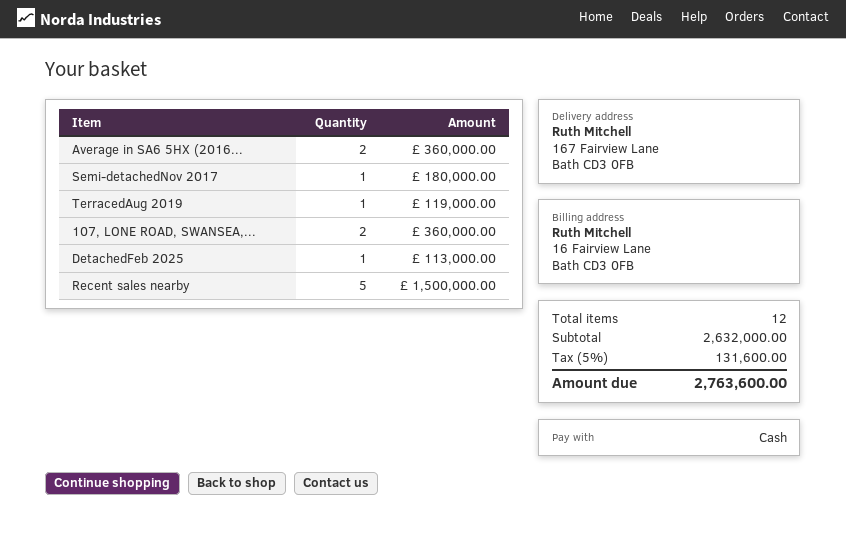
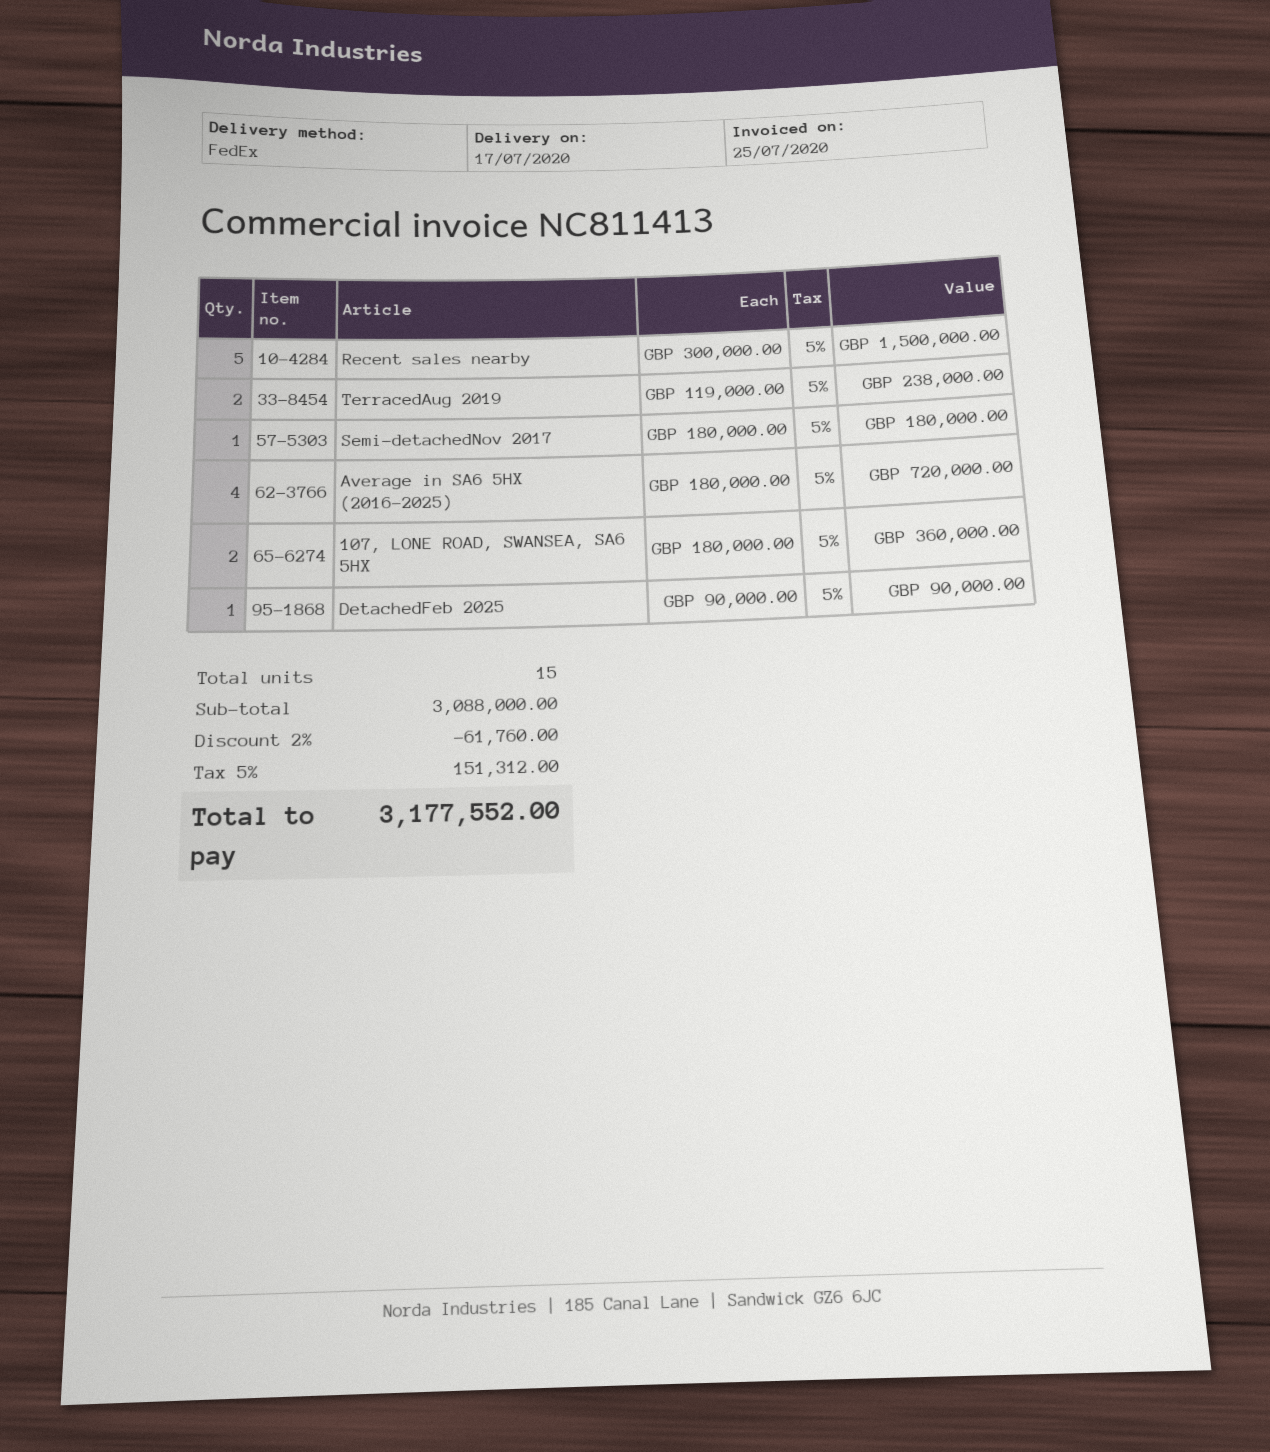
Average in SA6 5HX (2016...: 2 for 360000.00 -> 4 for 720000.00
TerracedAug 2019: 1 for 119000.00 -> 2 for 238000.00
DetachedFeb 2025: 1 for 113000.00 -> 1 for 90000.00
total quantity: 12 -> 15
subtotal: 2632000.00 -> 3088000.00
discount: none -> 2% = 61760.00
tax: 5% = 131600.00 -> 5% = 151312.00
total: 2763600.00 -> 3177552.00

